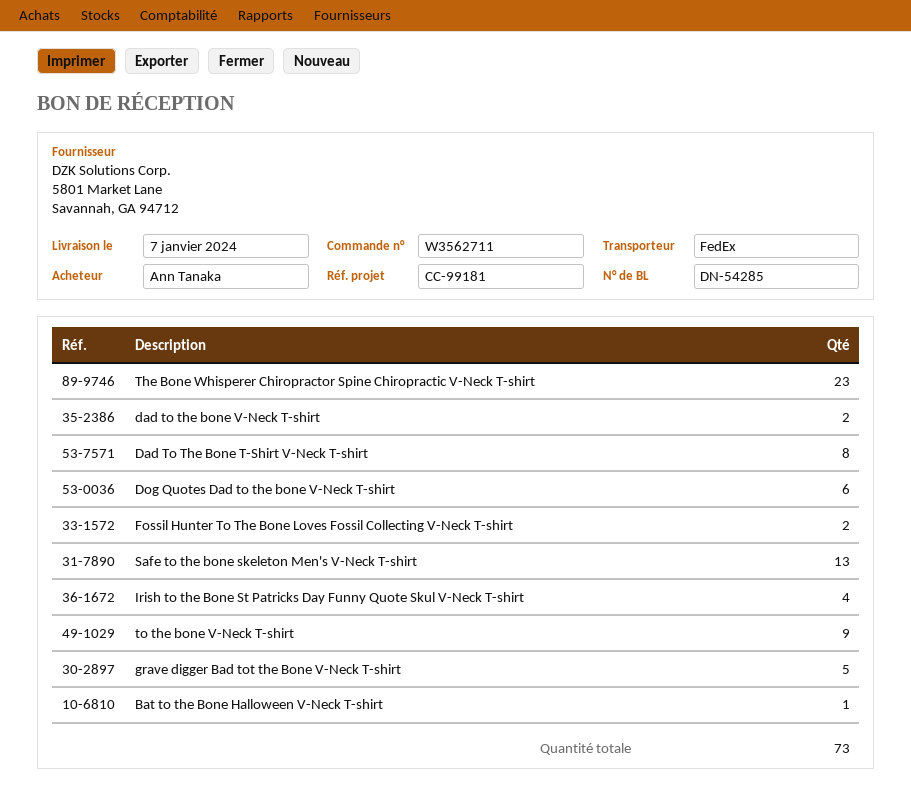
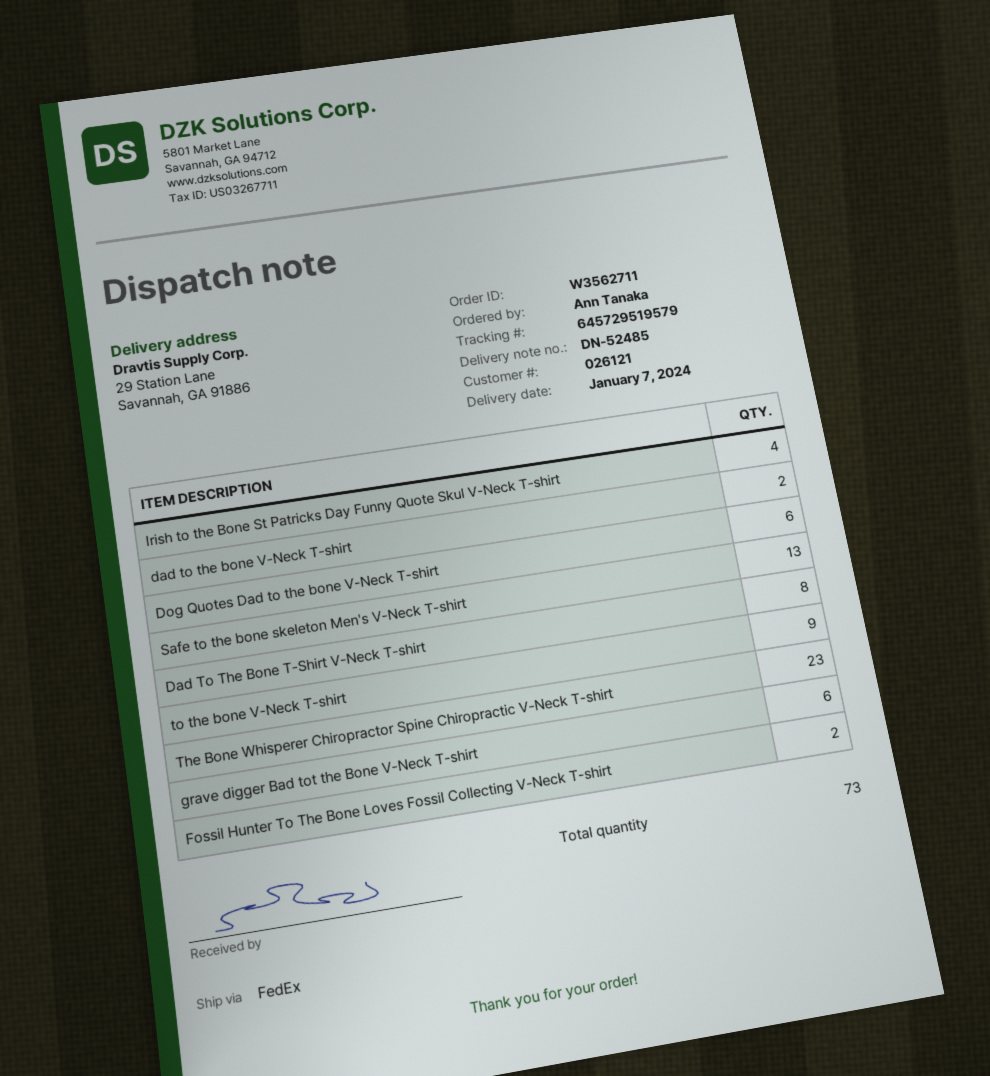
delivery note number: DN-54285 -> DN-52485
grave digger Bad tot the Bone V-Neck T-shirt: 5 -> 6
Bat to the Bone Halloween V-Neck T-shirt: 1 -> none

